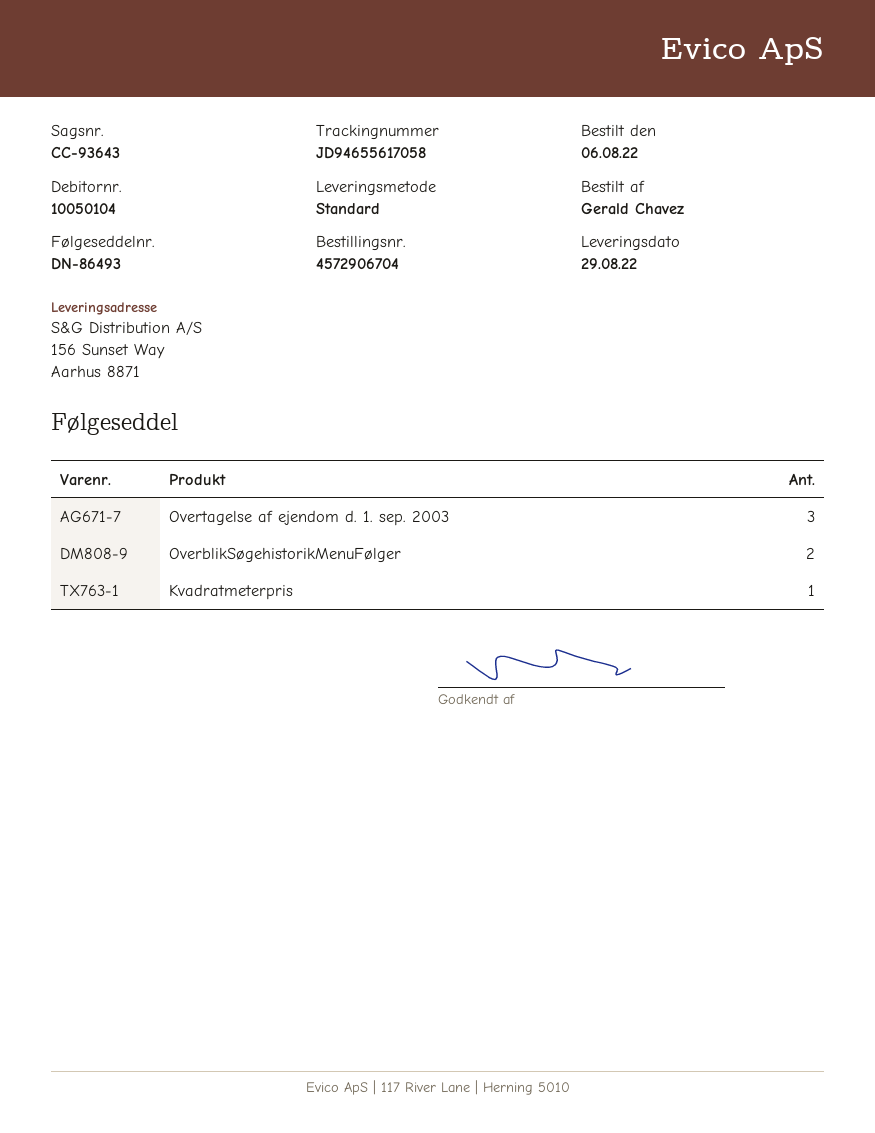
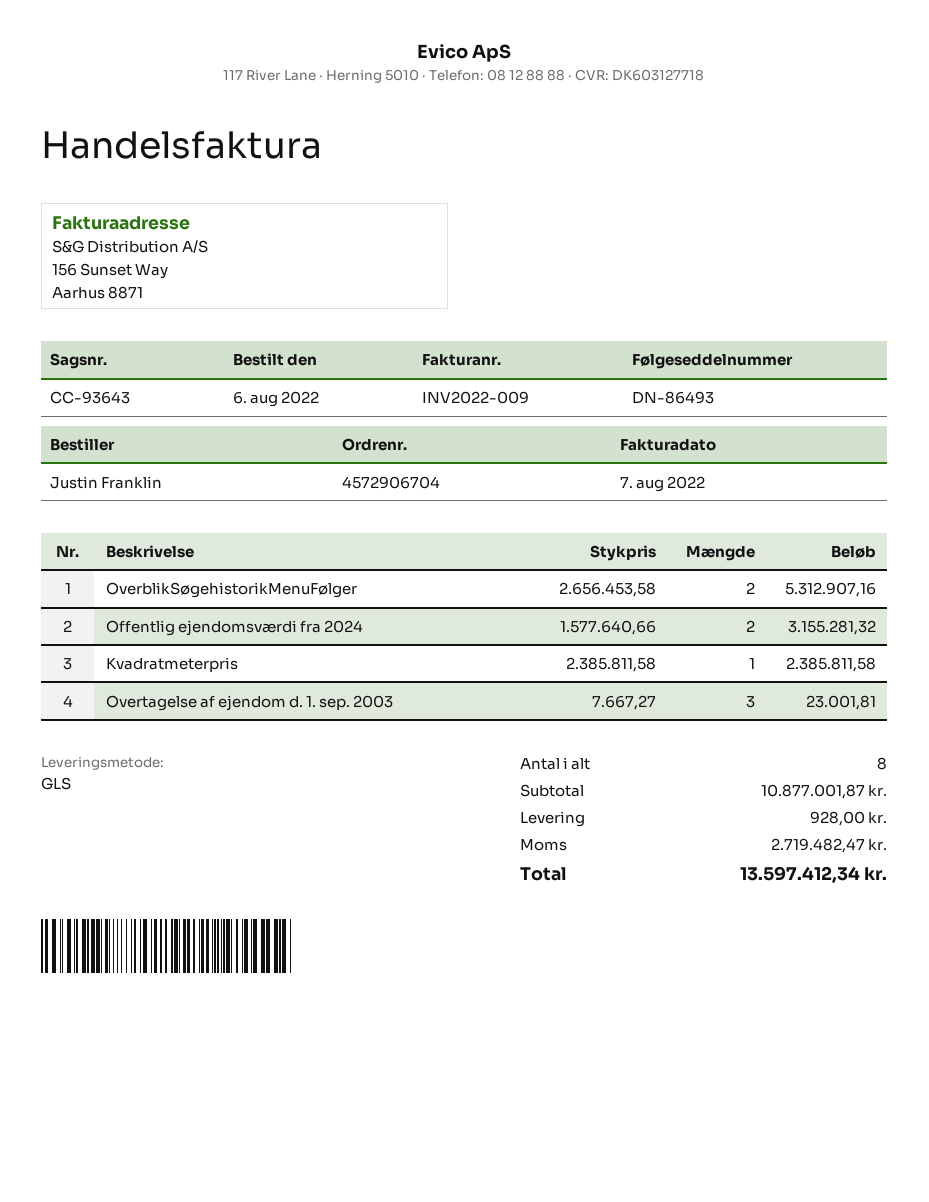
ordered by: Gerald Chavez -> Justin Franklin
shipping method: standard -> GLS
Offentlig ejendomsværdi fra 2024: none -> 2

